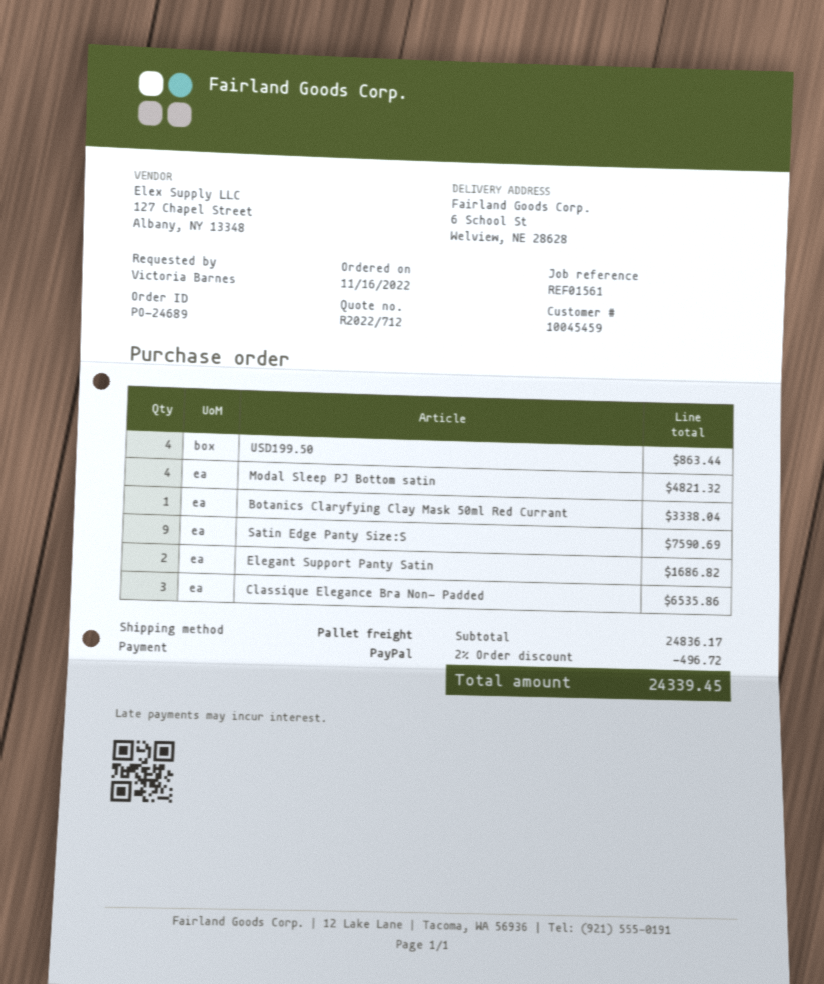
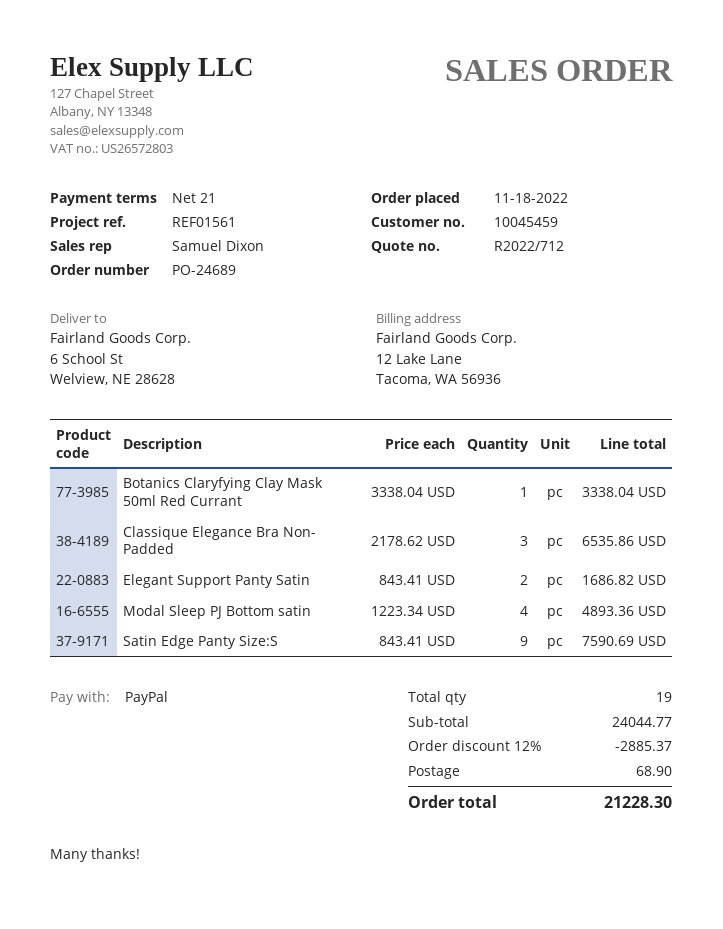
order date: 2022-11-16 -> 2022-11-18
USD199.50: 4 for 863.44 -> none
Modal Sleep PJ Bottom satin: 4 for 4821.32 -> 4 for 4893.36
subtotal: 24836.17 -> 24044.77
discount: 2% = 496.72 -> 12% = 2885.37
shipping: none -> 68.90
total: 24339.45 -> 21228.30

